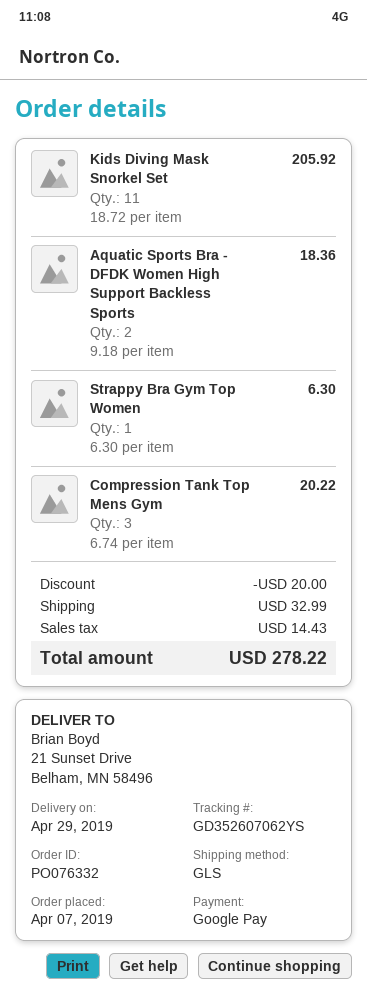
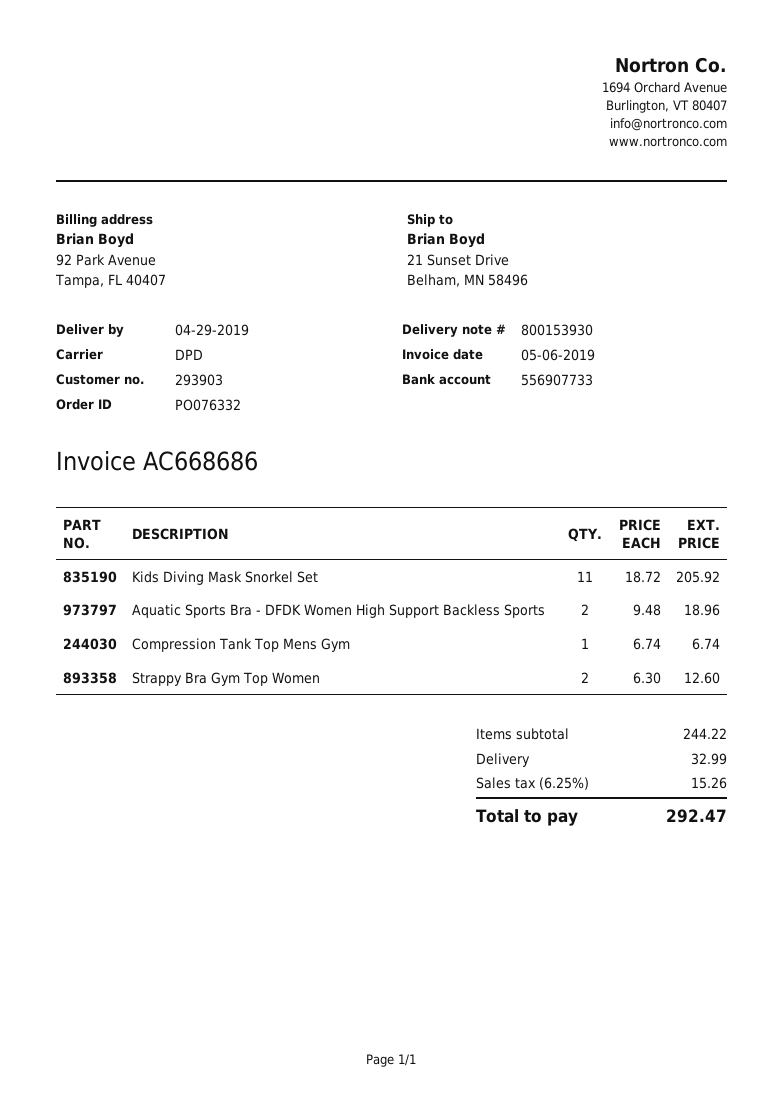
shipping method: GLS -> DPD
Aquatic Sports Bra - DFDK Women High Support Backless Sports: 2 x 9.18 = 18.36 -> 2 x 9.48 = 18.96
Strappy Bra Gym Top Women: 1 x 6.30 = 6.30 -> 2 x 6.30 = 12.60
Compression Tank Top Mens Gym: 3 x 6.74 = 20.22 -> 1 x 6.74 = 6.74
discount: 20.00 -> none
tax: 14.43 -> 15.26
total: 278.22 -> 292.47

